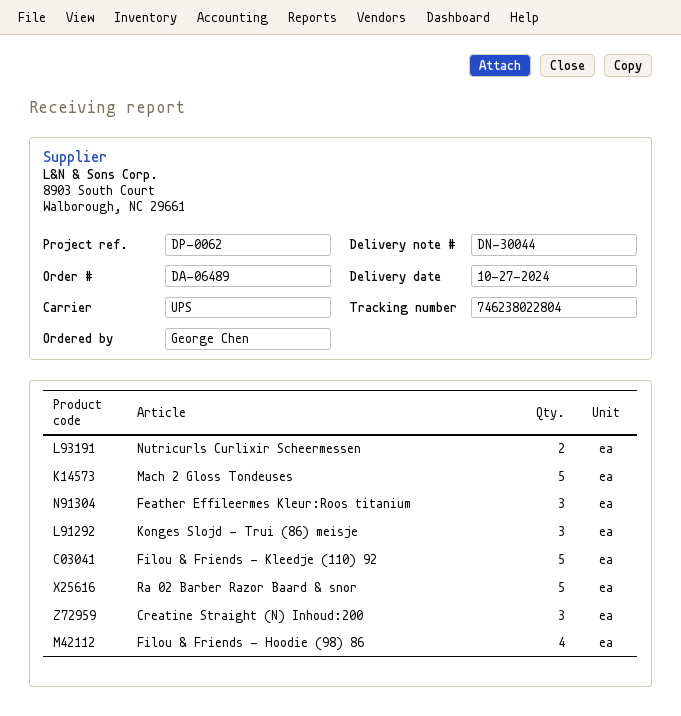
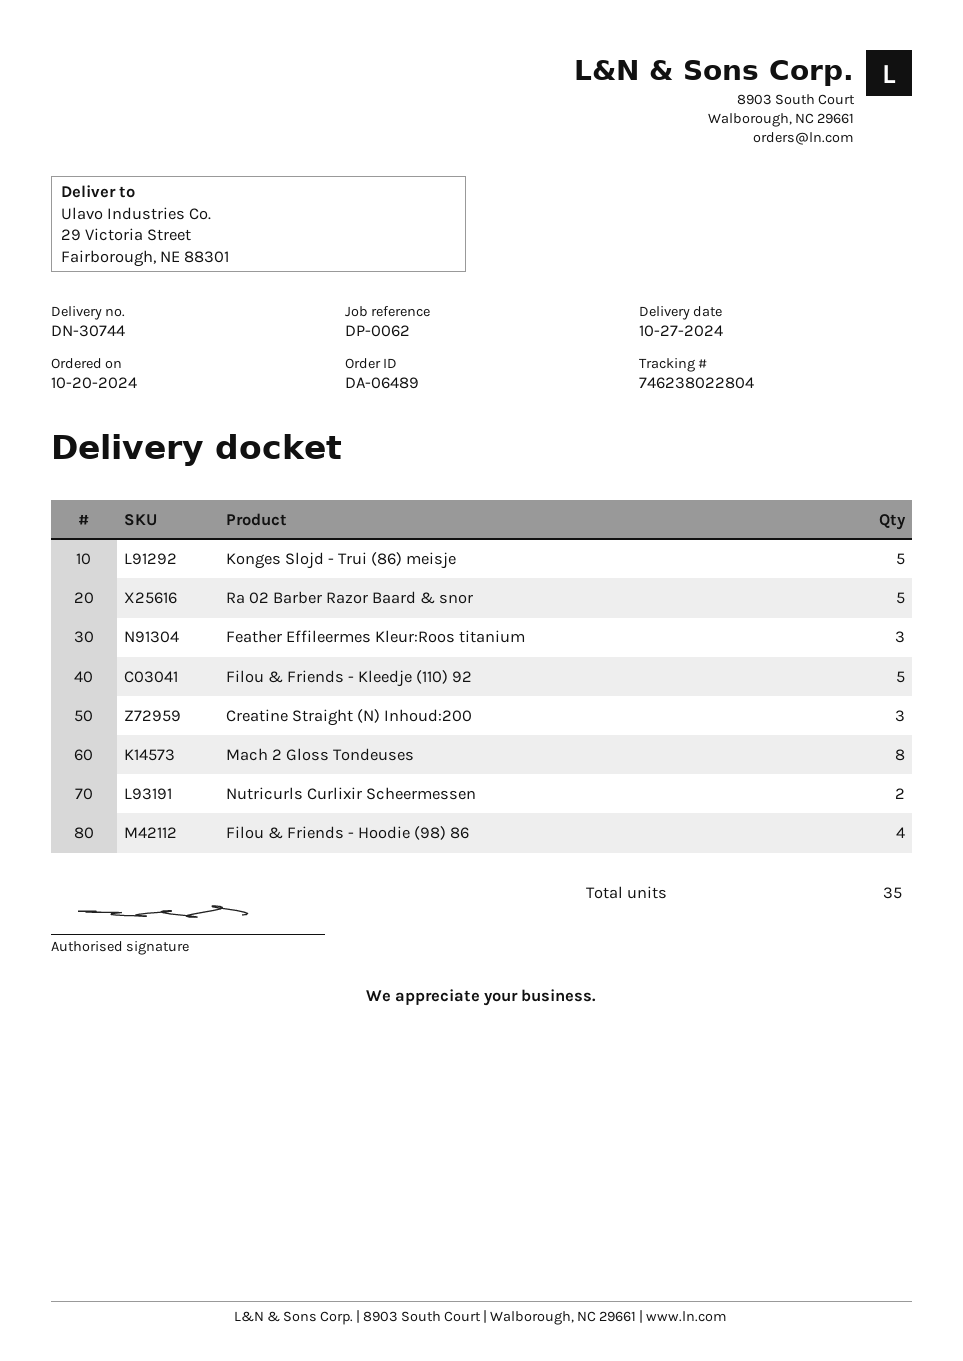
delivery note number: DN-30044 -> DN-30744
Mach 2 Gloss Tondeuses: 5 -> 8
Konges Slojd - Trui (86) meisje: 3 -> 5

